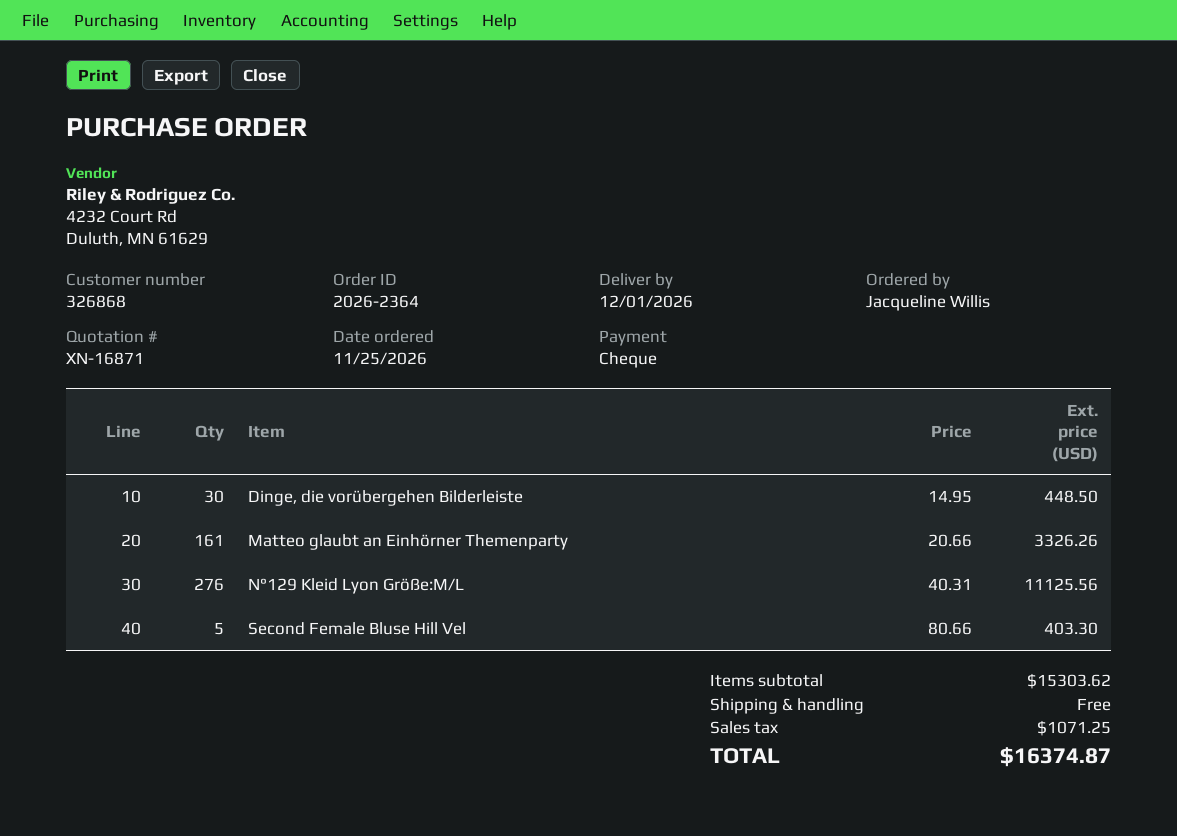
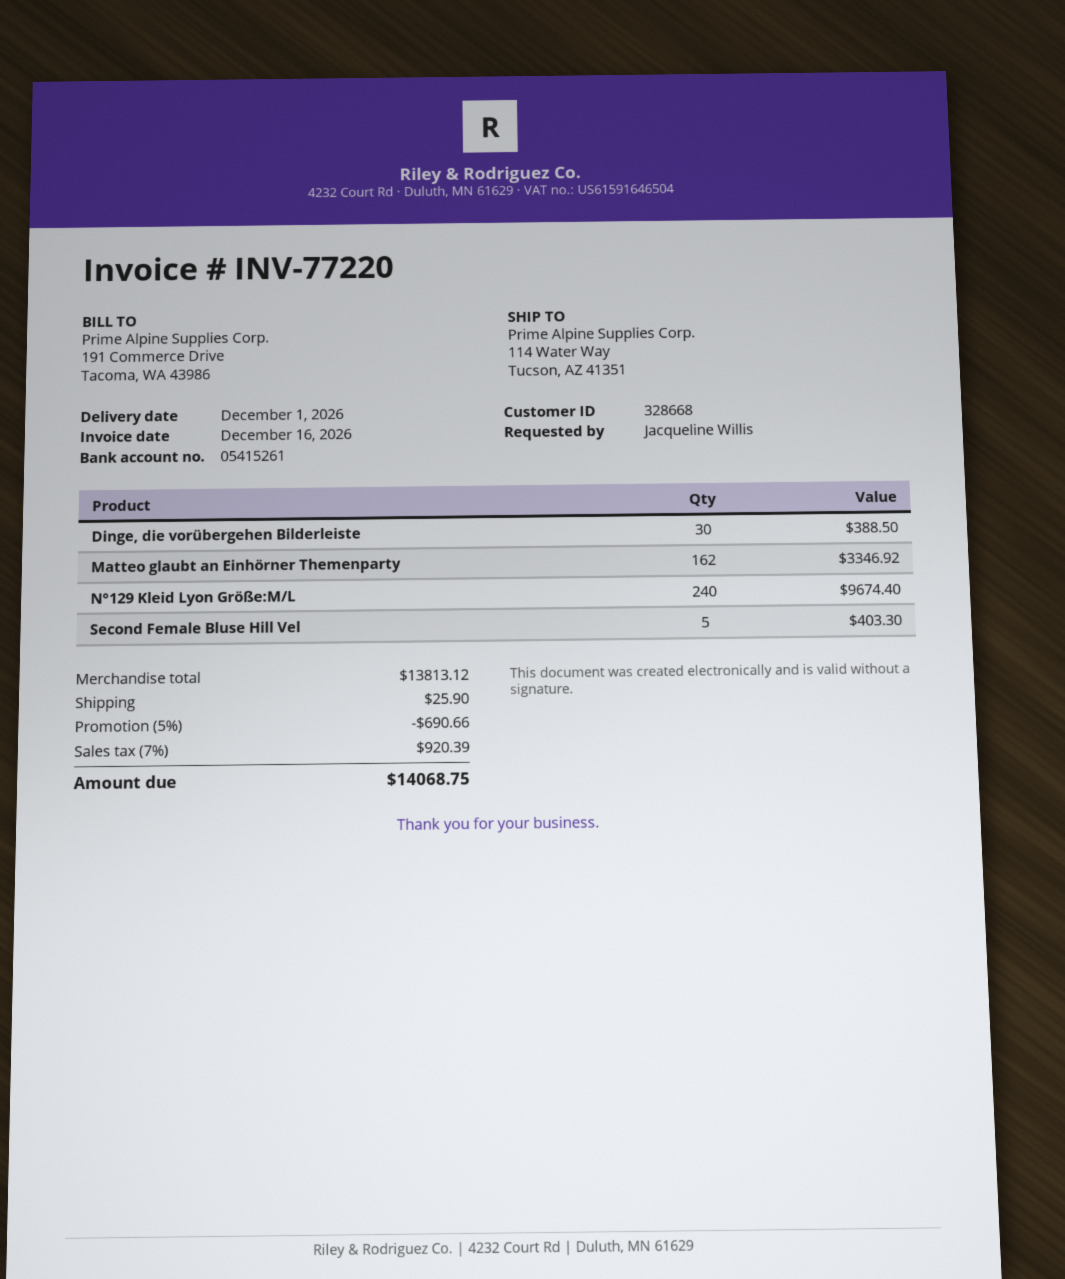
customer number: 326868 -> 328668
Dinge, die vorübergehen Bilderleiste: 30 for 448.50 -> 30 for 388.50
Matteo glaubt an Einhörner Themenparty: 161 for 3326.26 -> 162 for 3346.92
N°129 Kleid Lyon Größe:M/L: 276 for 11125.56 -> 240 for 9674.40
subtotal: 15303.62 -> 13813.12
discount: none -> 5% = 690.66
shipping: 0.00 -> 25.90
tax: 1071.25 -> 920.39
total: 16374.87 -> 14068.75

